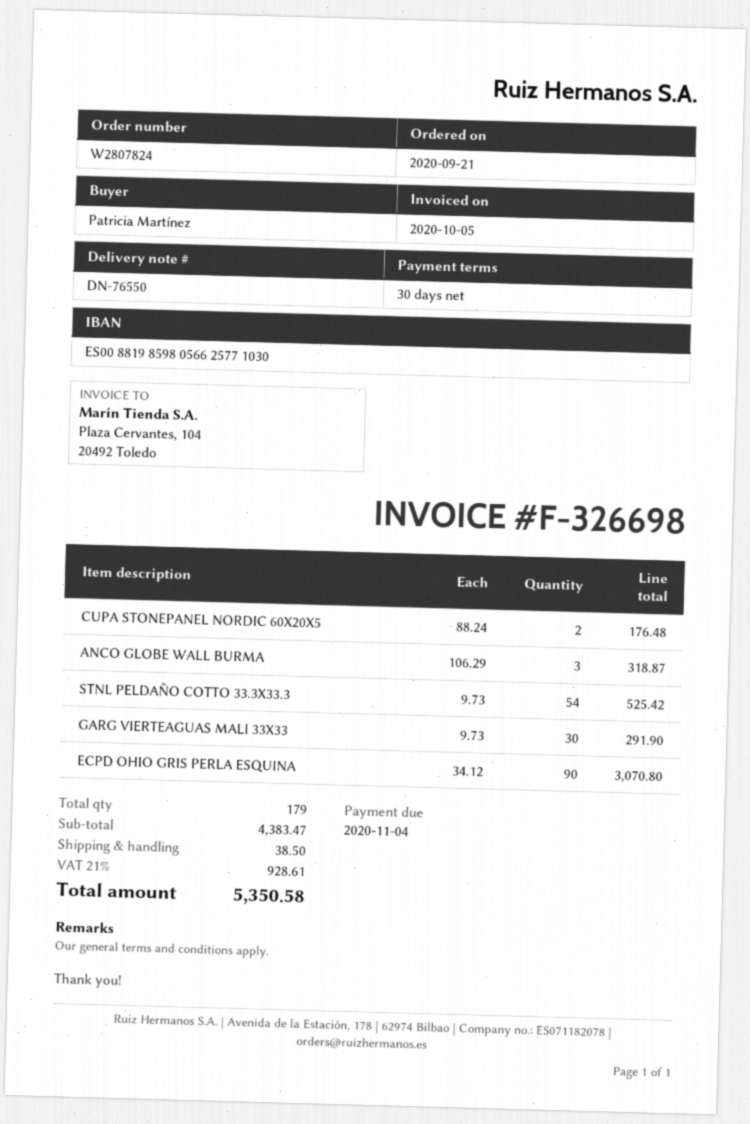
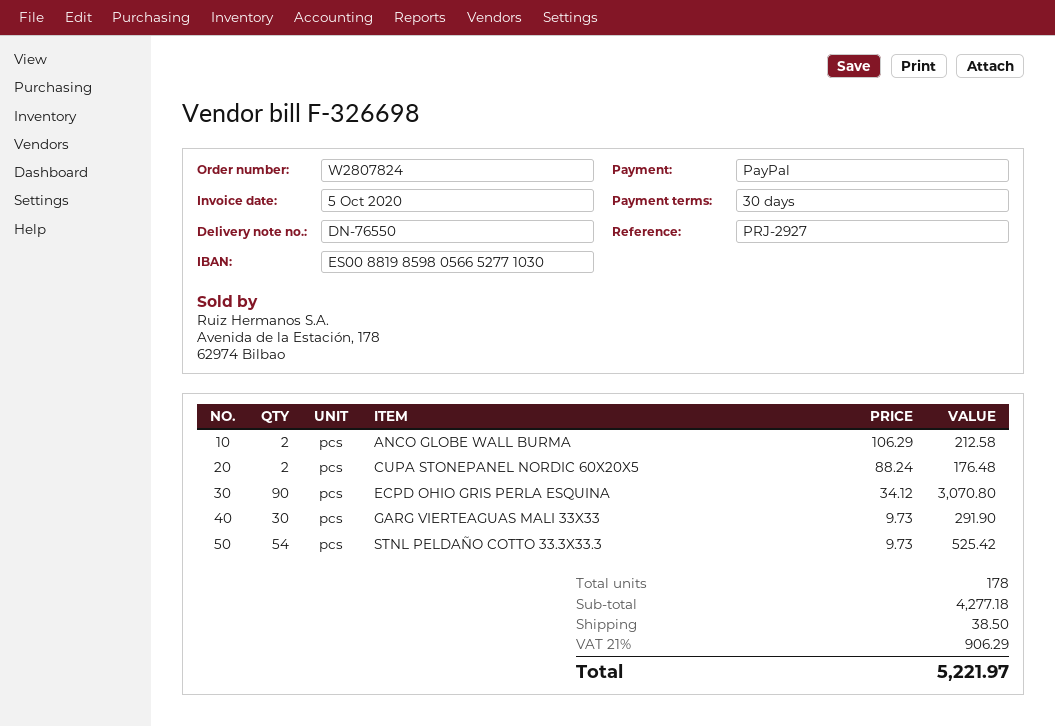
bank account: ES0088198598056625771030 -> ES0088198598056652771030
ANCO GLOBE WALL BURMA: 3 x 106.29 = 318.87 -> 2 x 106.29 = 212.58
total quantity: 179 -> 178
subtotal: 4383.47 -> 4277.18
tax: 21% = 928.61 -> 21% = 906.29
total: 5350.58 -> 5221.97

